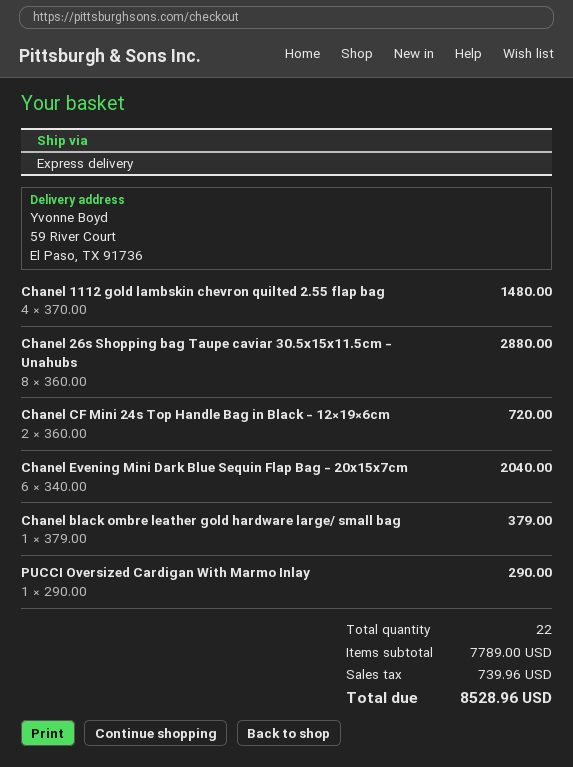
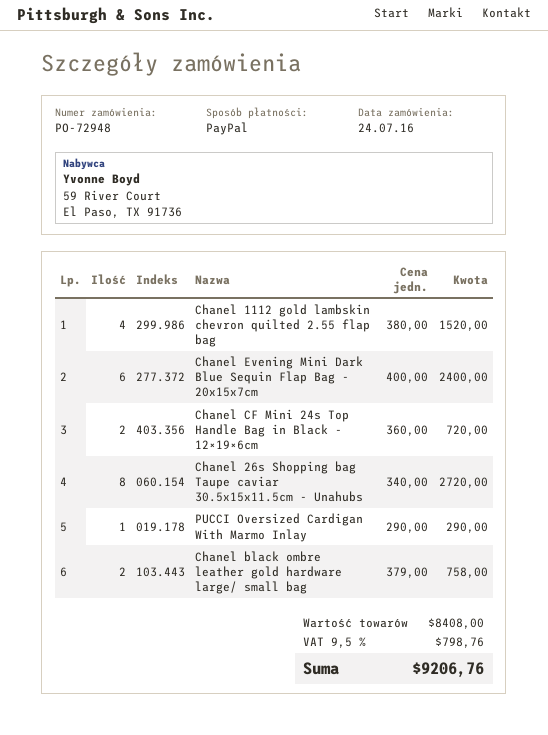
Chanel 1112 gold lambskin chevron quilted 2.55 flap bag: 4 x 370.00 = 1480.00 -> 4 x 380.00 = 1520.00
Chanel 26s Shopping bag Taupe caviar 30.5x15x11.5cm - Unahubs: 8 x 360.00 = 2880.00 -> 8 x 340.00 = 2720.00
Chanel Evening Mini Dark Blue Sequin Flap Bag - 20x15x7cm: 6 x 340.00 = 2040.00 -> 6 x 400.00 = 2400.00
Chanel black ombre leather gold hardware large/ small bag: 1 x 379.00 = 379.00 -> 2 x 379.00 = 758.00
subtotal: 7789.00 -> 8408.00
tax: 739.96 -> 798.76
total: 8528.96 -> 9206.76

